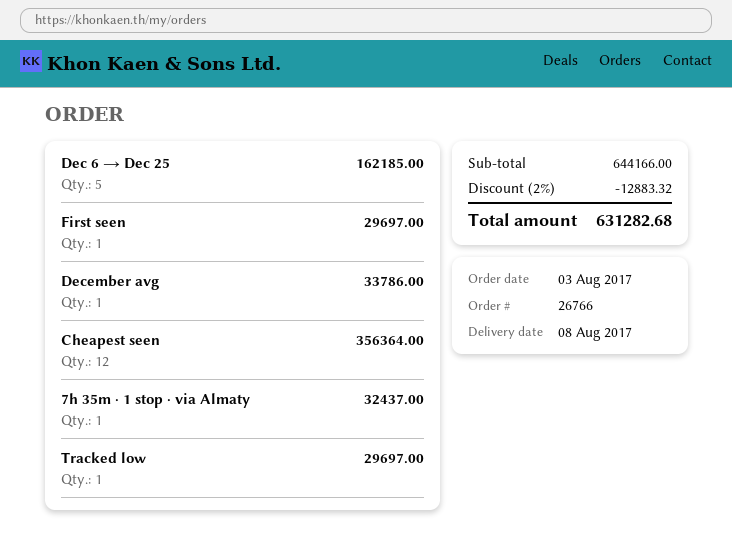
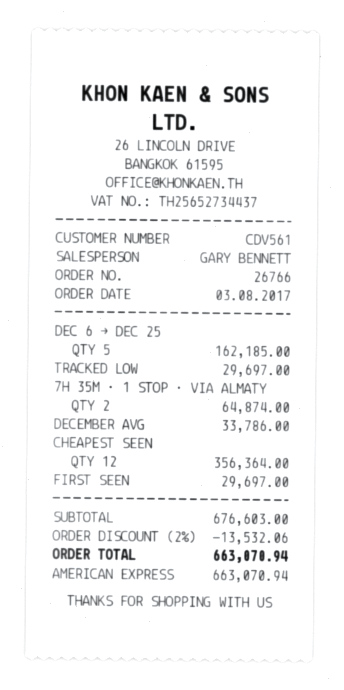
7h 35m · 1 stop · via Almaty: 1 for 32437.00 -> 2 for 64874.00
subtotal: 644166.00 -> 676603.00
discount: 2% = 12883.32 -> 2% = 13532.06
total: 631282.68 -> 663070.94

